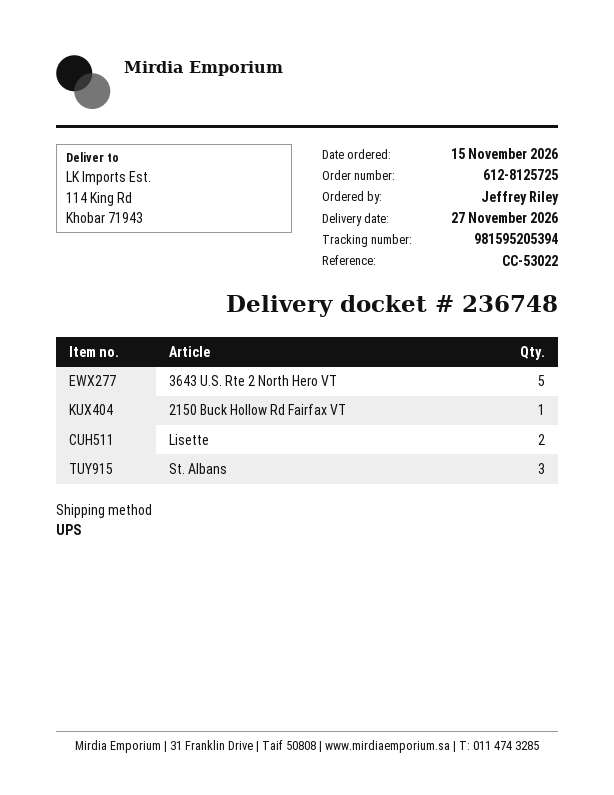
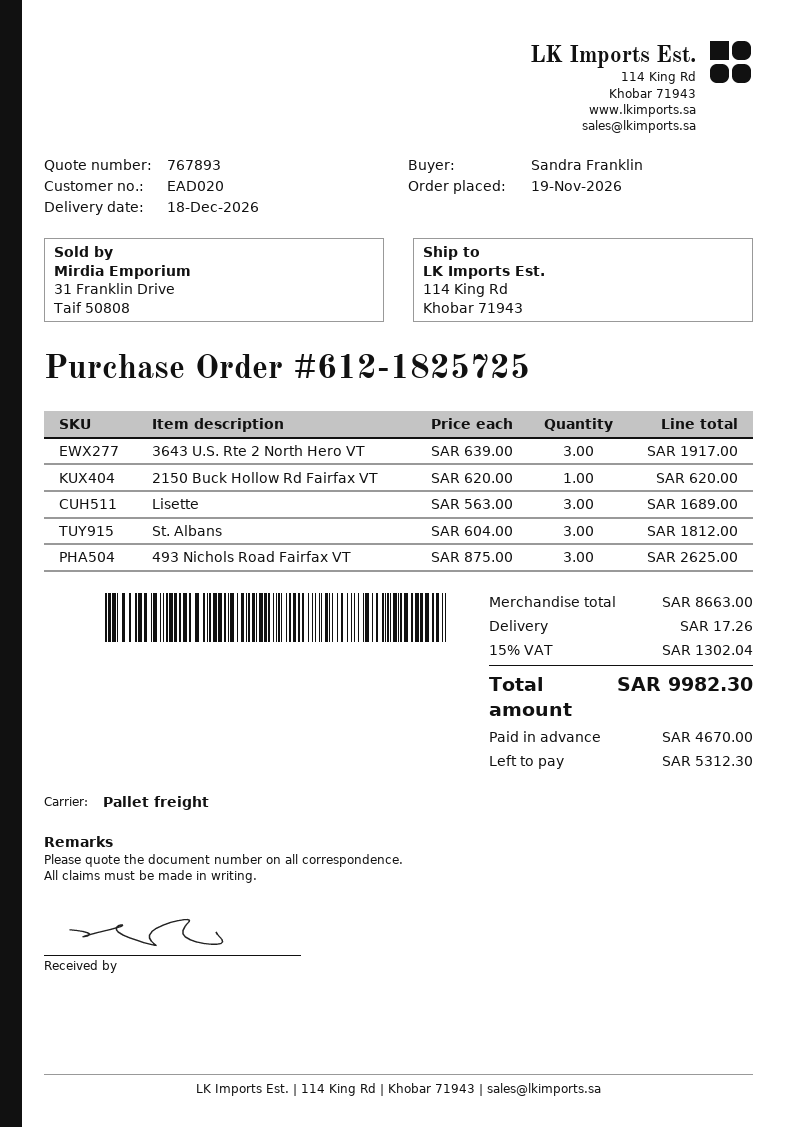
order number: 612-8125725 -> 612-1825725
order date: 2026-11-15 -> 2026-11-19
delivery date: 2026-11-27 -> 2026-12-18
ordered by: Jeffrey Riley -> Sandra Franklin
shipping method: UPS -> pallet freight
3643 U.S. Rte 2 North Hero VT: 5 -> 3
Lisette: 2 -> 3
493 Nichols Road Fairfax VT: none -> 3

